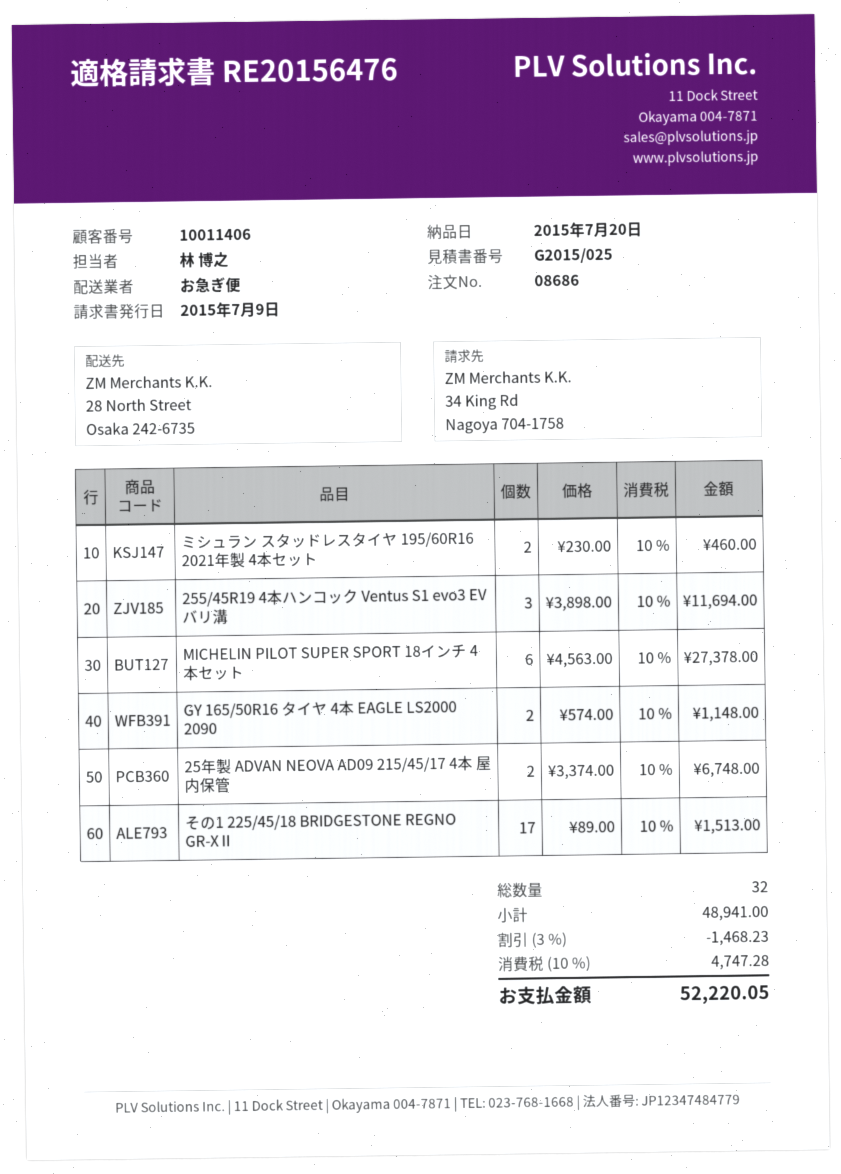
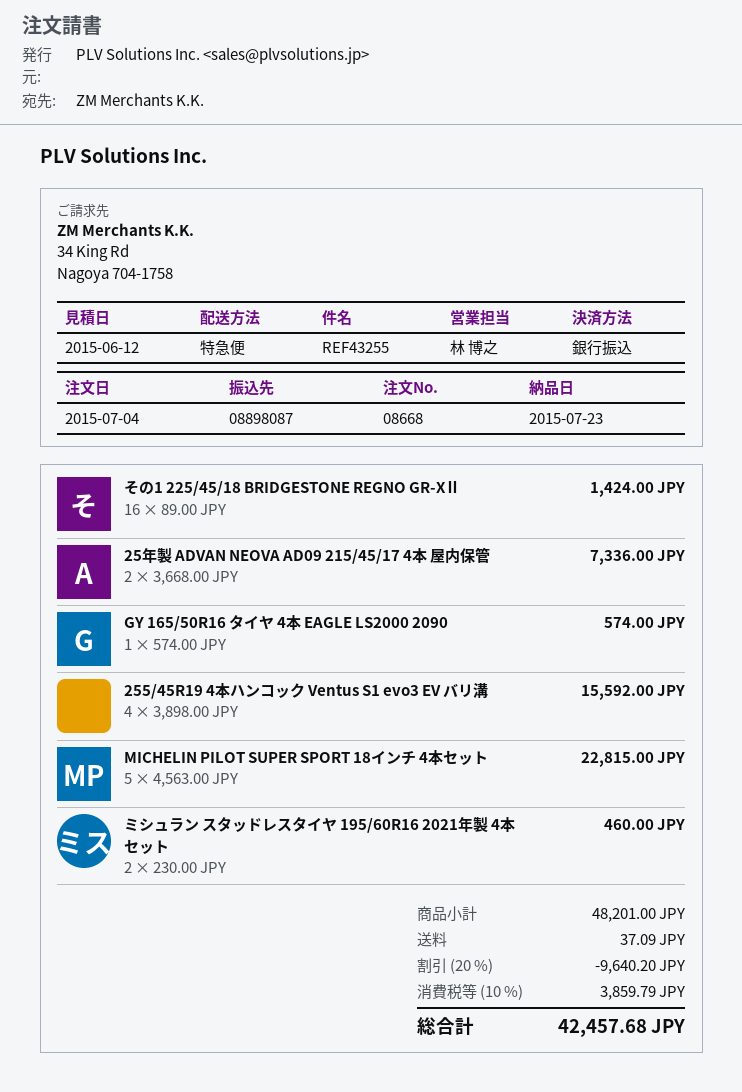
order number: 08686 -> 08668
delivery date: 2015-07-20 -> 2015-07-23
255/45R19 4本ハンコック Ventus S1 evo3 EV バリ溝: 3 x 3898.00 = 11694.00 -> 4 x 3898.00 = 15592.00
MICHELIN PILOT SUPER SPORT 18インチ 4本セット: 6 x 4563.00 = 27378.00 -> 5 x 4563.00 = 22815.00
GY 165/50R16 タイヤ 4本 EAGLE LS2000 2090: 2 x 574.00 = 1148.00 -> 1 x 574.00 = 574.00
25年製 ADVAN NEOVA AD09 215/45/17 4本 屋内保管: 2 x 3374.00 = 6748.00 -> 2 x 3668.00 = 7336.00
その1 225/45/18 BRIDGESTONE REGNO GR-XⅡ: 17 x 89.00 = 1513.00 -> 16 x 89.00 = 1424.00
subtotal: 48941.00 -> 48201.00
discount: 3% = 1468.23 -> 20% = 9640.20
shipping: none -> 37.09
tax: 10% = 4747.28 -> 10% = 3859.79
total: 52220.05 -> 42457.68

